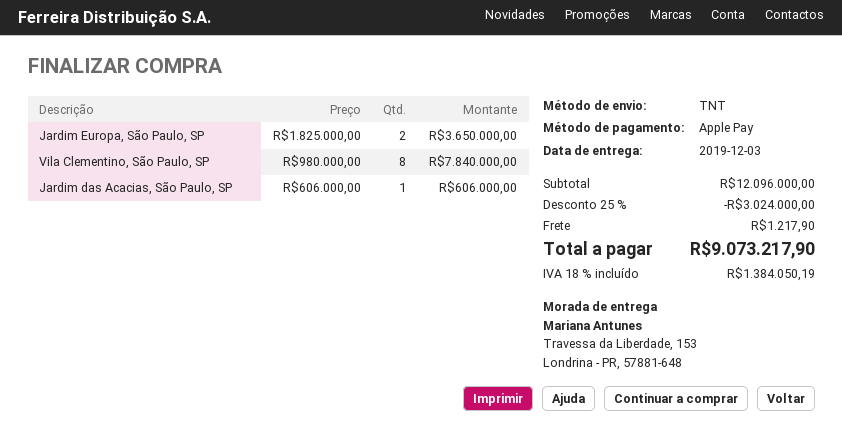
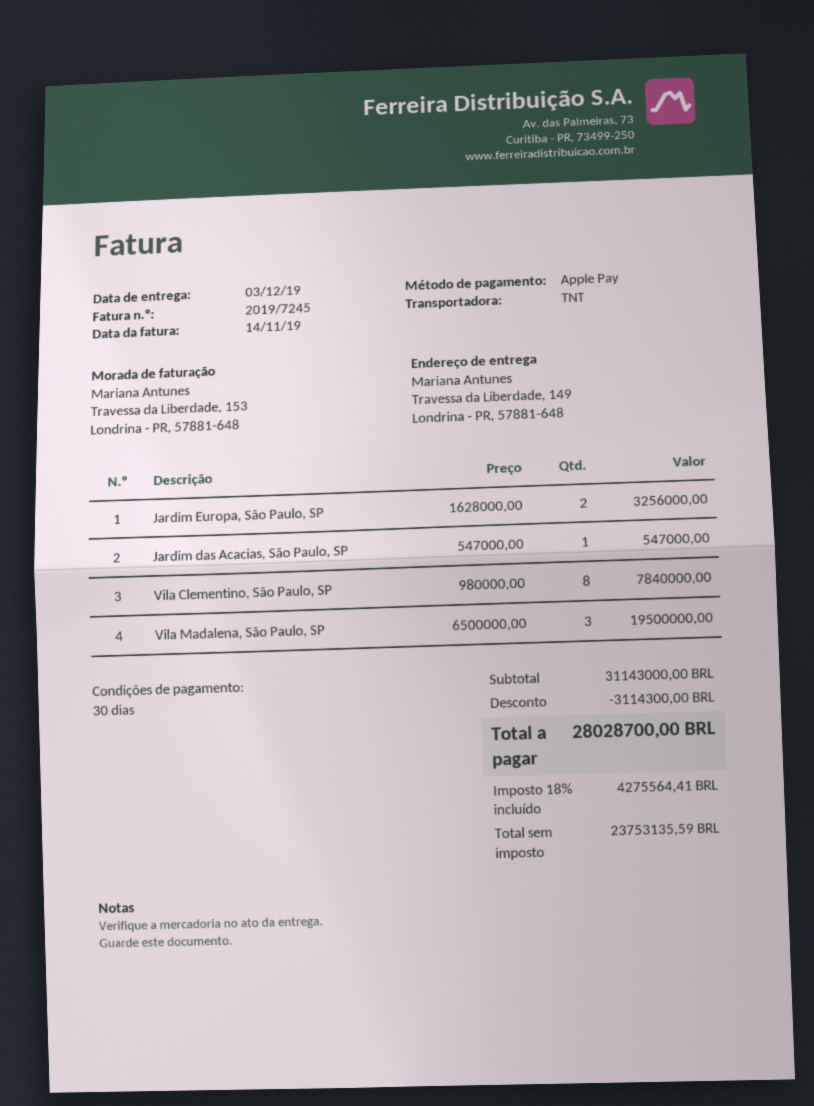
ship to: Travessa da Liberdade, 153, Londrina - PR, 57881-648 -> Travessa da Liberdade, 149, Londrina - PR, 57881-648
Jardim Europa, São Paulo, SP: 2 x 1825000.00 = 3650000.00 -> 2 x 1628000.00 = 3256000.00
Jardim das Acacias, São Paulo, SP: 1 x 606000.00 = 606000.00 -> 1 x 547000.00 = 547000.00
Vila Madalena, São Paulo, SP: none -> 3 x 6500000.00 = 19500000.00
subtotal: 12096000.00 -> 31143000.00
discount: 3024000.00 -> 3114300.00
shipping: 1217.90 -> none
tax: 18% = 1384050.19 -> 18% = 4275564.41
total: 9073217.90 -> 28028700.00

